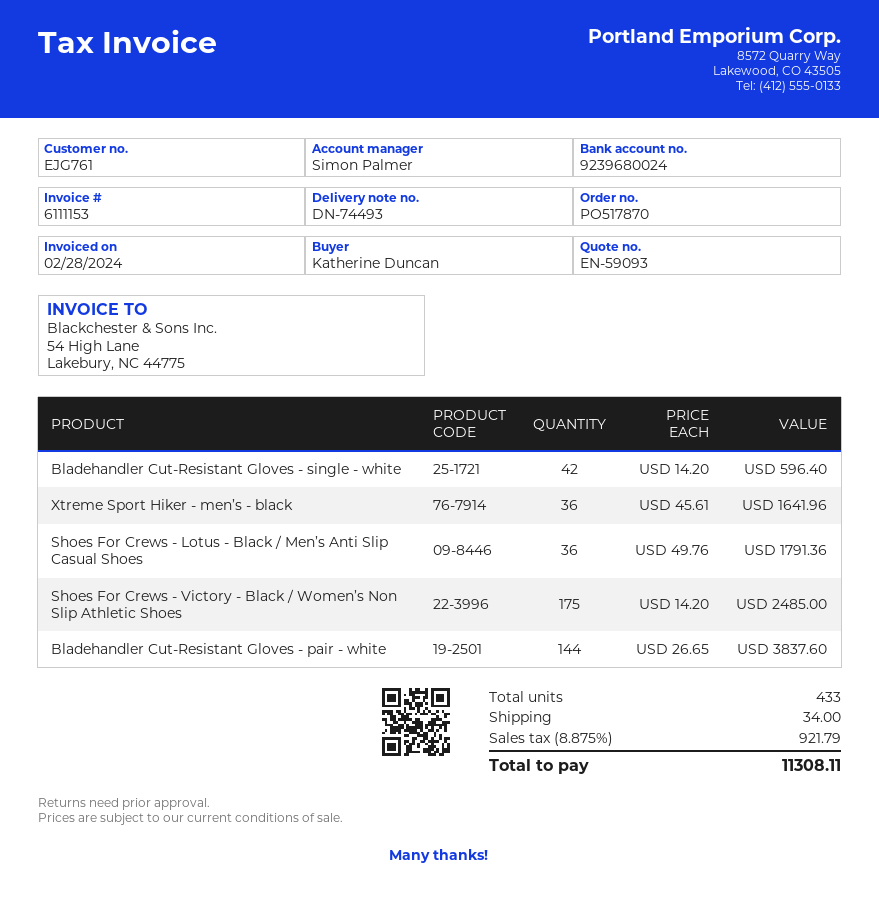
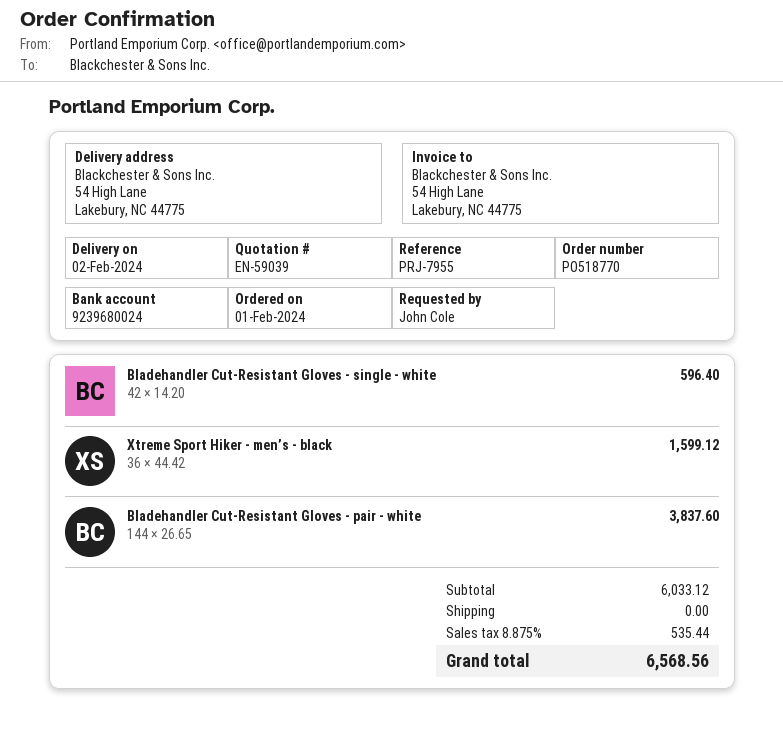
quote number: EN-59093 -> EN-59039
order number: PO517870 -> PO518770
ordered by: Katherine Duncan -> John Cole
Xtreme Sport Hiker - men’s - black: 36 x 45.61 = 1641.96 -> 36 x 44.42 = 1599.12
Shoes For Crews - Lotus - Black / Men’s Anti Slip Casual Shoes: 36 x 49.76 = 1791.36 -> none
Shoes For Crews - Victory - Black / Women’s Non Slip Athletic Shoes: 175 x 14.20 = 2485.00 -> none
shipping: 34.00 -> 0.00
tax: 8.875% = 921.79 -> 8.875% = 535.44
total: 11308.11 -> 6568.56

